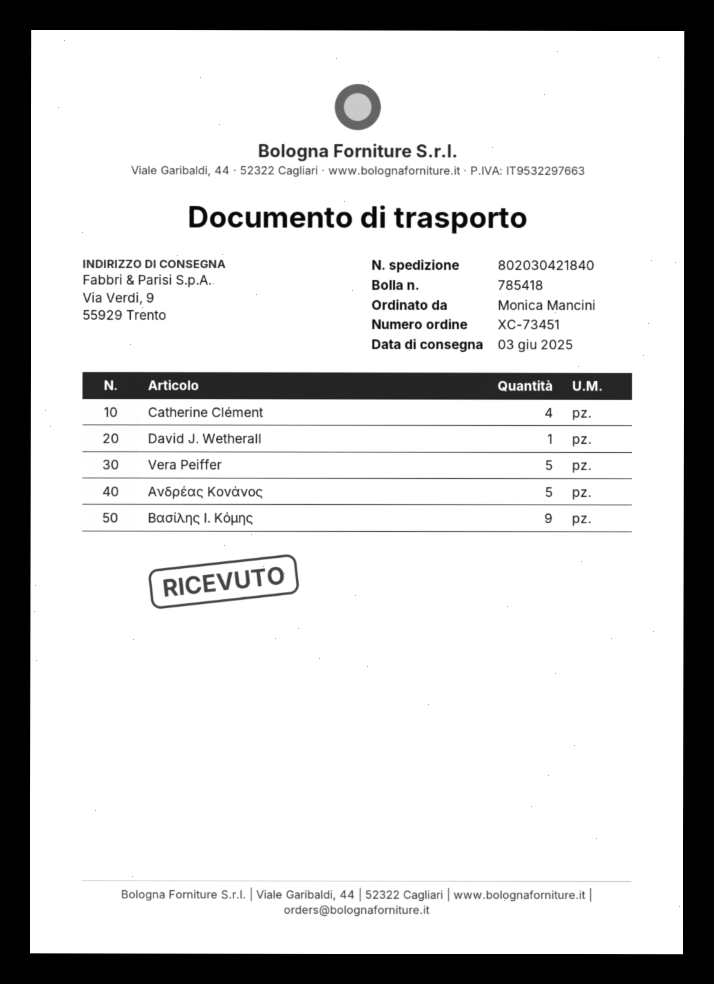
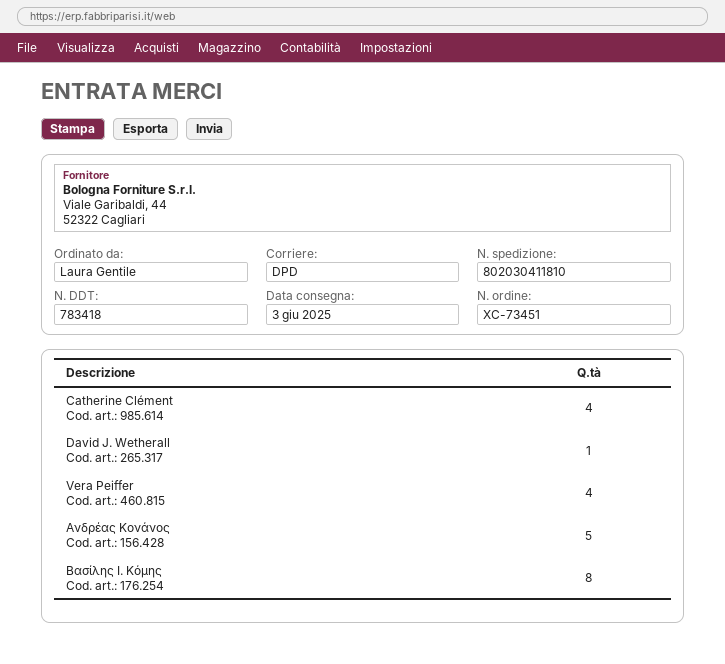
delivery note number: 785418 -> 783418
ordered by: Monica Mancini -> Laura Gentile
tracking number: 802030421840 -> 802030411810
Vera Peiffer: 5 -> 4
Βασίλης Ι. Κόμης: 9 -> 8

